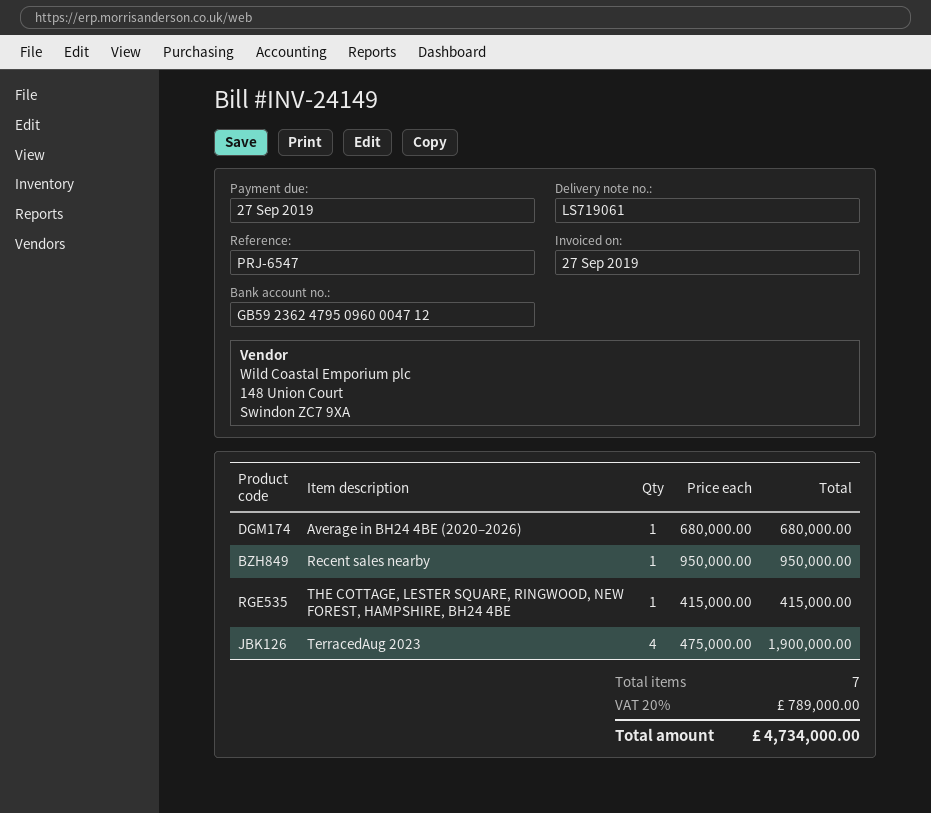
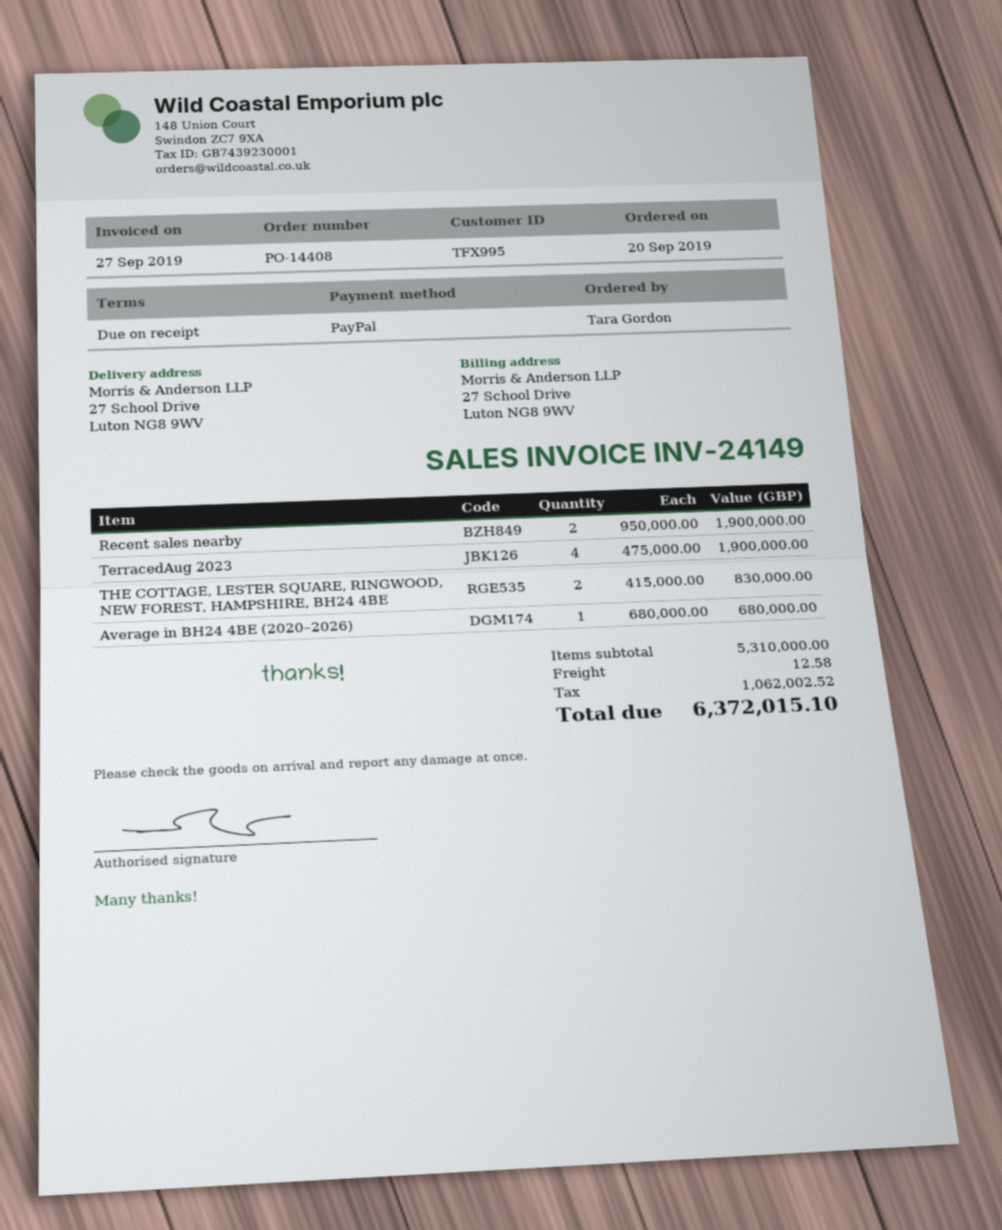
Recent sales nearby: 1 x 950000.00 = 950000.00 -> 2 x 950000.00 = 1900000.00
THE COTTAGE, LESTER SQUARE, RINGWOOD, NEW FOREST, HAMPSHIRE, BH24 4BE: 1 x 415000.00 = 415000.00 -> 2 x 415000.00 = 830000.00
shipping: none -> 12.58
tax: 789000.00 -> 1062002.52
total: 4734000.00 -> 6372015.10

